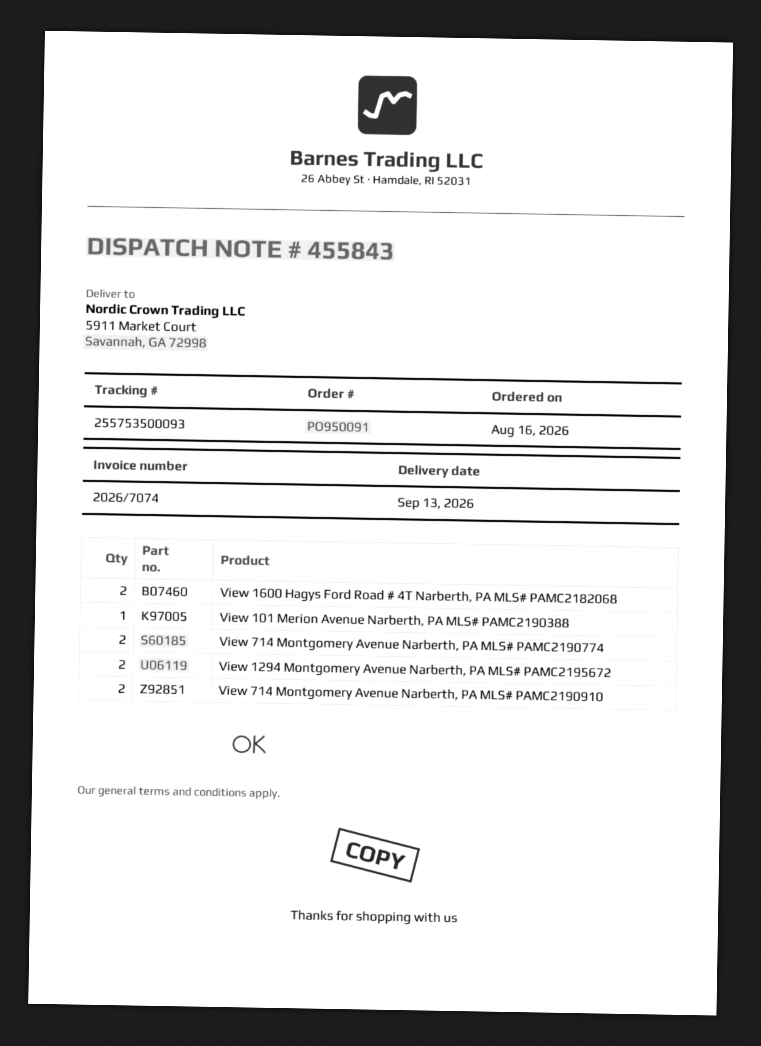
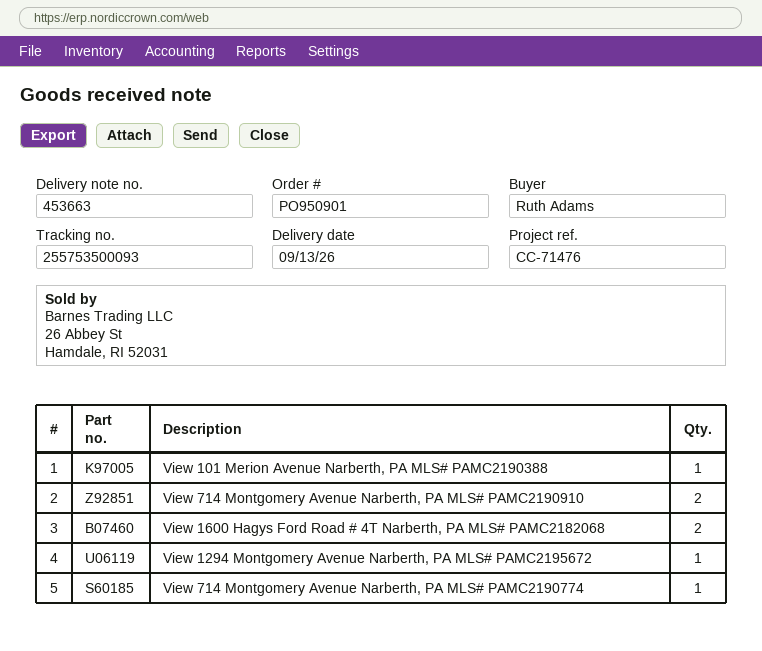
order number: PO950091 -> PO950901
delivery note number: 455843 -> 453663
View 714 Montgomery Avenue Narberth, PA MLS# PAMC2190774: 2 -> 1
View 1294 Montgomery Avenue Narberth, PA MLS# PAMC2195672: 2 -> 1

